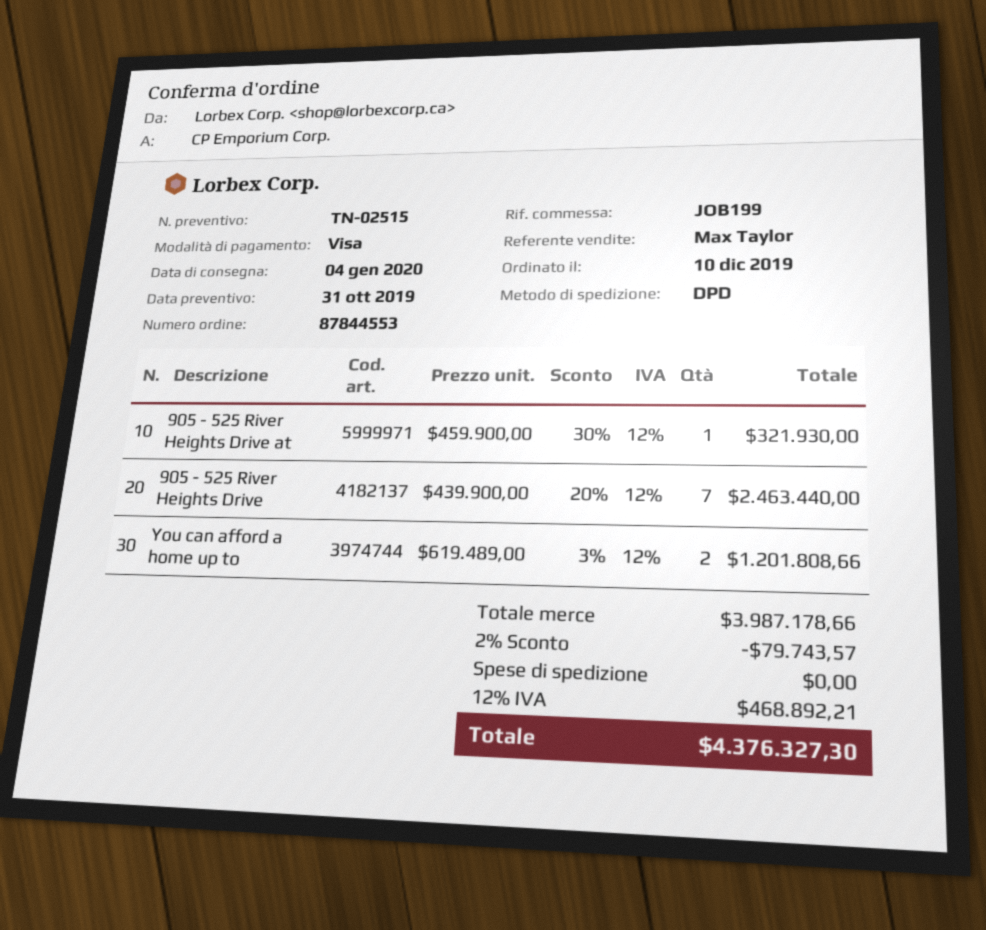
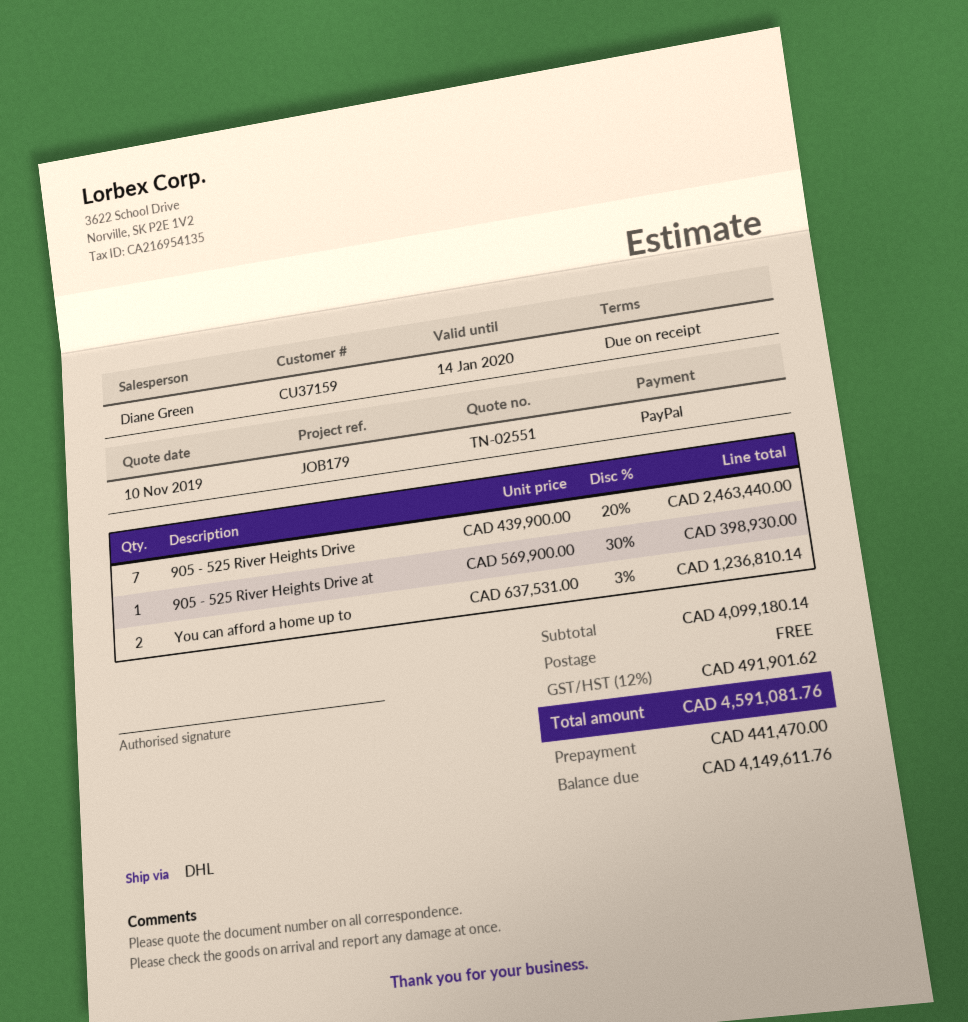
quote number: TN-02515 -> TN-02551
quote date: 2019-10-31 -> 2019-11-10
reference: JOB199 -> JOB179
sales rep: Max Taylor -> Diane Green
payment method: Visa -> PayPal
shipping method: DPD -> DHL
905 - 525 River Heights Drive at: 1 x 459900.00 - 30% = 321930.00 -> 1 x 569900.00 - 30% = 398930.00
You can afford a home up to: 2 x 619489.00 - 3% = 1201808.66 -> 2 x 637531.00 - 3% = 1236810.14
subtotal: 3987178.66 -> 4099180.14
discount: 2% = 79743.57 -> none
tax: 12% = 468892.21 -> 12% = 491901.62
total: 4376327.30 -> 4591081.76

